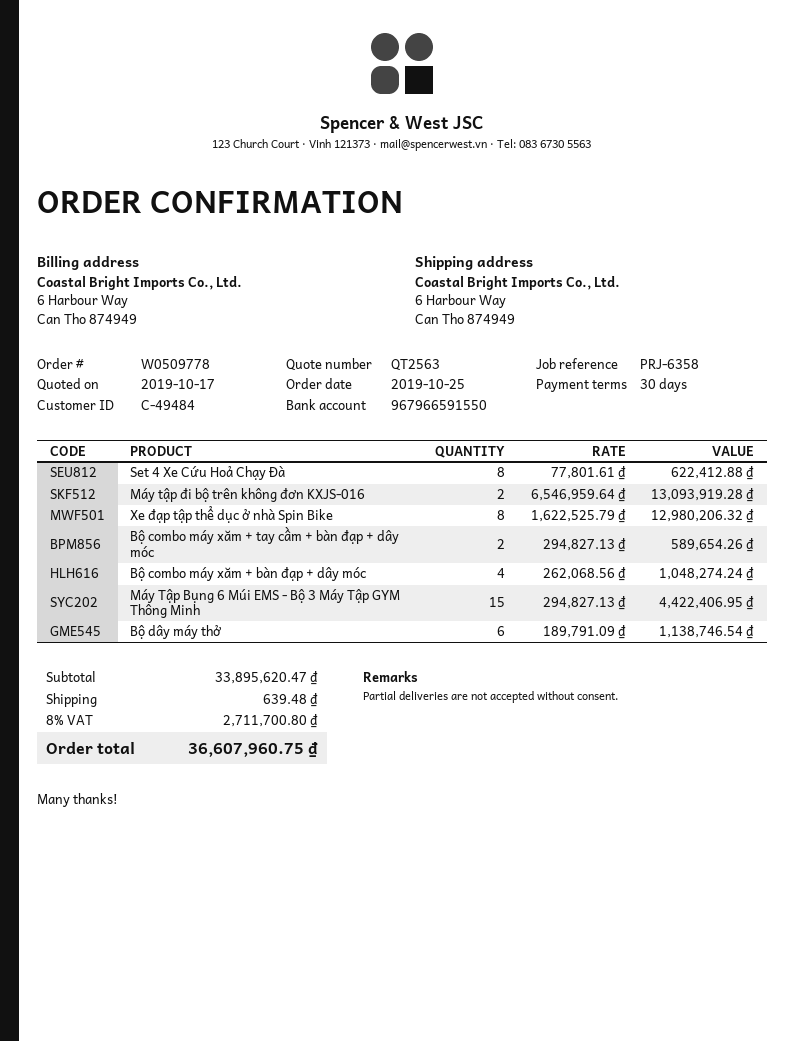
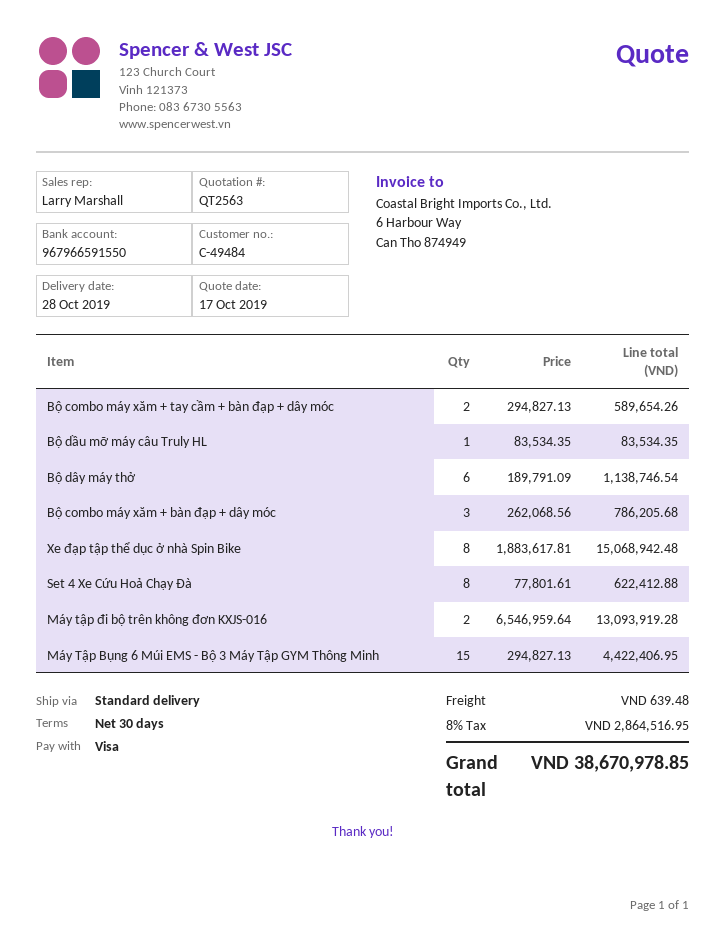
Xe đạp tập thể dục ở nhà Spin Bike: 8 x 1622525.79 = 12980206.32 -> 8 x 1883617.81 = 15068942.48
Bộ combo máy xăm + bàn đạp + dây móc: 4 x 262068.56 = 1048274.24 -> 3 x 262068.56 = 786205.68
Bộ dầu mỡ máy câu Truly HL: none -> 1 x 83534.35 = 83534.35
tax: 8% = 2711700.80 -> 8% = 2864516.95
total: 36607960.75 -> 38670978.85

